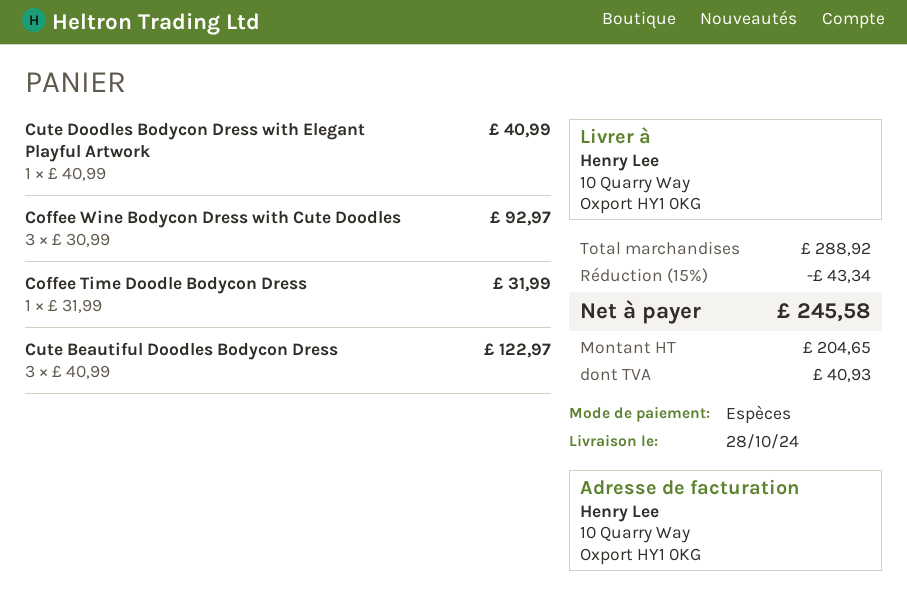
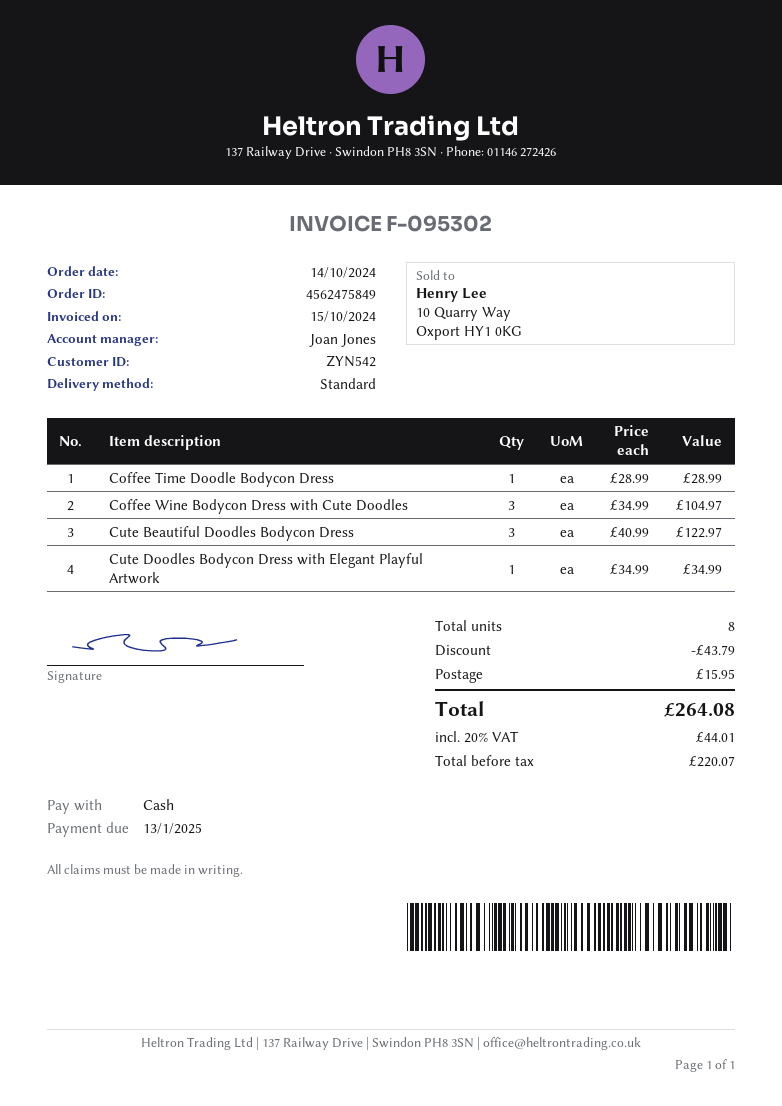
Cute Doodles Bodycon Dress with Elegant Playful Artwork: 1 x 40.99 = 40.99 -> 1 x 34.99 = 34.99
Coffee Wine Bodycon Dress with Cute Doodles: 3 x 30.99 = 92.97 -> 3 x 34.99 = 104.97
Coffee Time Doodle Bodycon Dress: 1 x 31.99 = 31.99 -> 1 x 28.99 = 28.99
discount: 43.34 -> 43.79
shipping: none -> 15.95
net: 204.65 -> 220.07
tax: 40.93 -> 44.01
total: 245.58 -> 264.08

